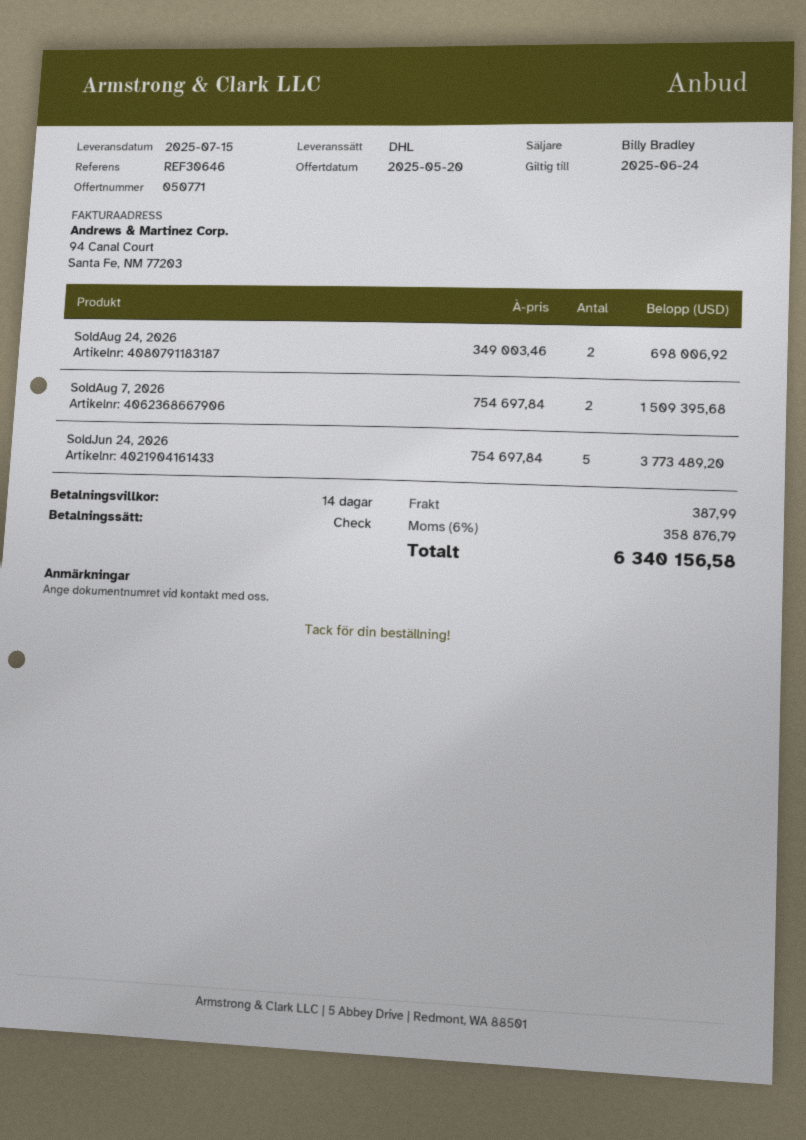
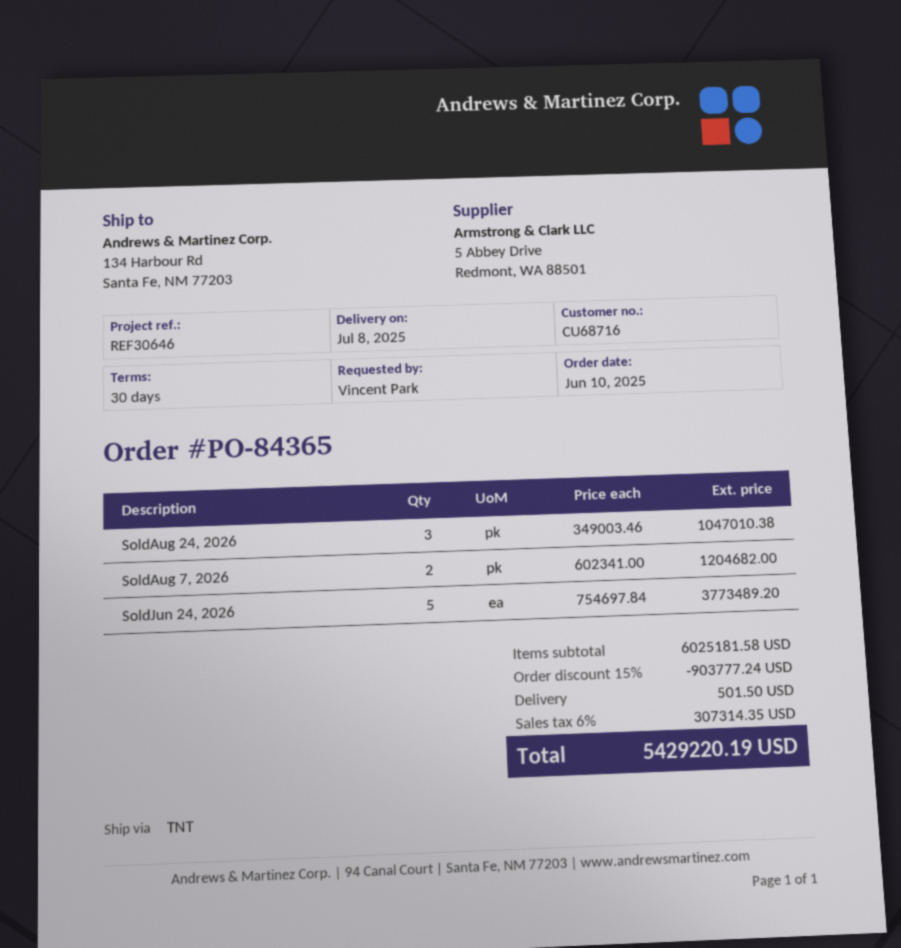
delivery date: 2025-07-15 -> 2025-07-08
payment terms: 14 days -> 30 days
shipping method: DHL -> TNT
SoldAug 24, 2026: 2 x 349003.46 = 698006.92 -> 3 x 349003.46 = 1047010.38
SoldAug 7, 2026: 2 x 754697.84 = 1509395.68 -> 2 x 602341.00 = 1204682.00
discount: none -> 15% = 903777.24
shipping: 387.99 -> 501.50
tax: 6% = 358876.79 -> 6% = 307314.35
total: 6340156.58 -> 5429220.19

